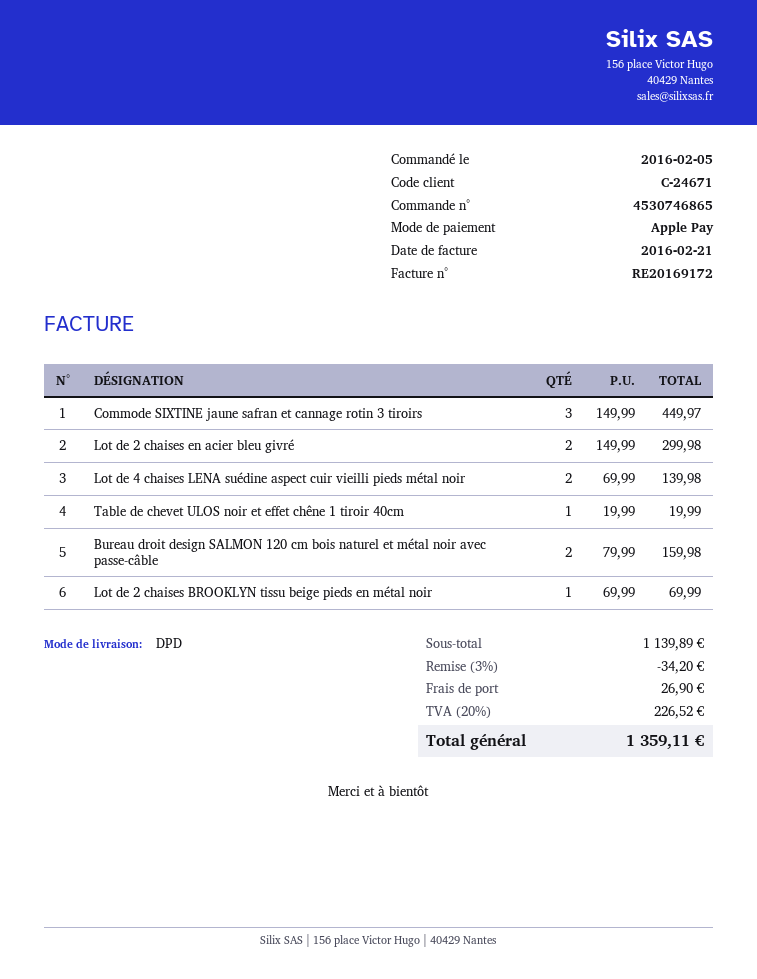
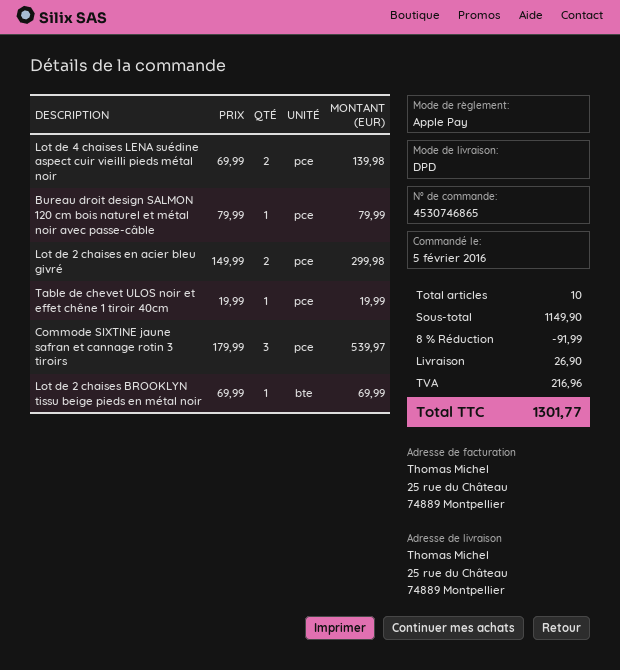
Commode SIXTINE jaune safran et cannage rotin 3 tiroirs: 3 x 149.99 = 449.97 -> 3 x 179.99 = 539.97
Bureau droit design SALMON 120 cm bois naturel et métal noir avec passe-câble: 2 x 79.99 = 159.98 -> 1 x 79.99 = 79.99
subtotal: 1139.89 -> 1149.90
discount: 3% = 34.20 -> 8% = 91.99
tax: 226.52 -> 216.96
total: 1359.11 -> 1301.77

